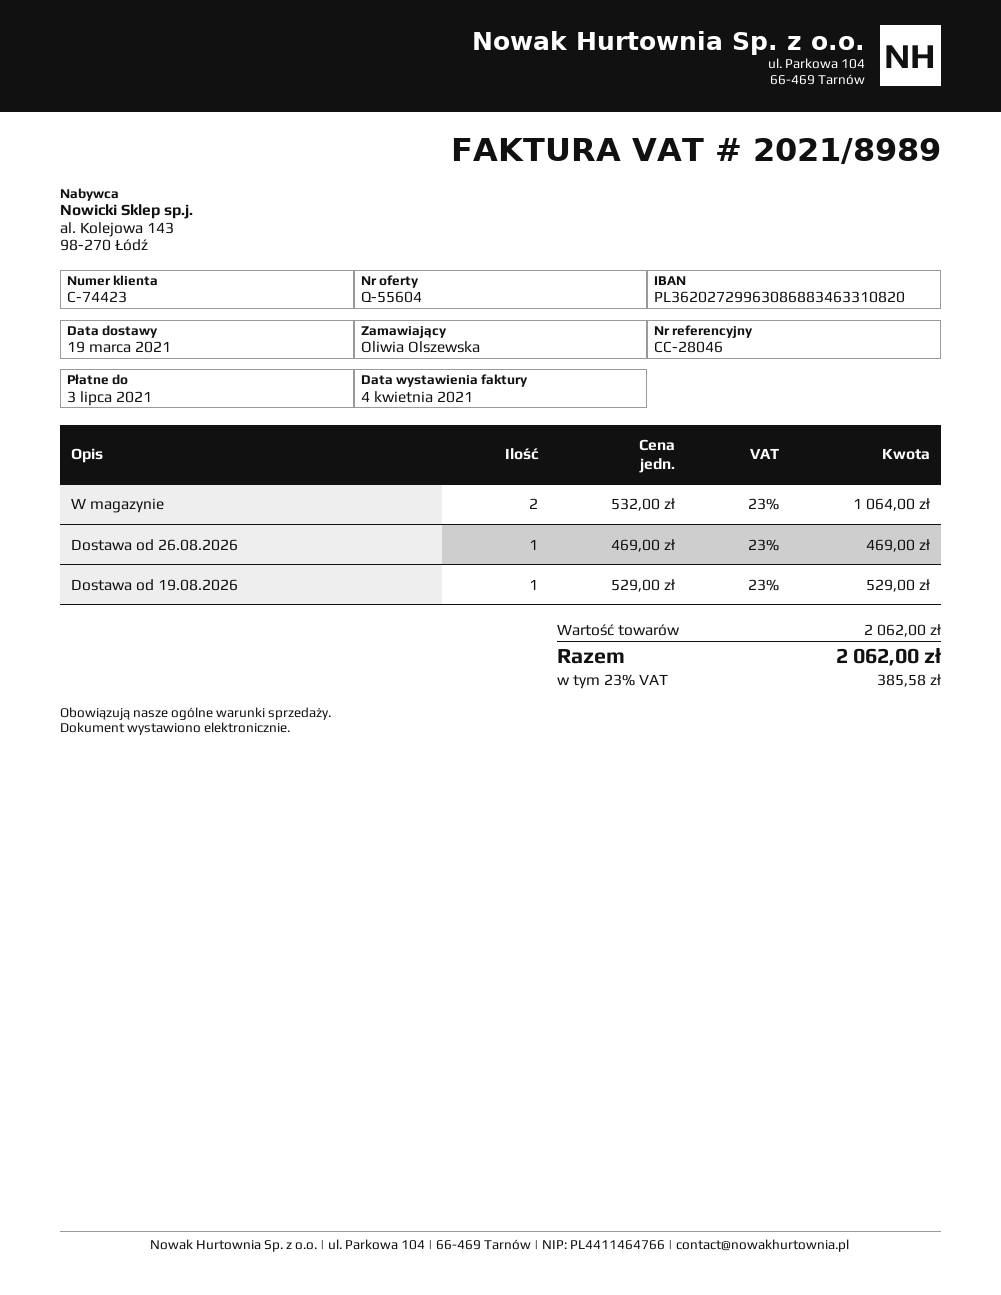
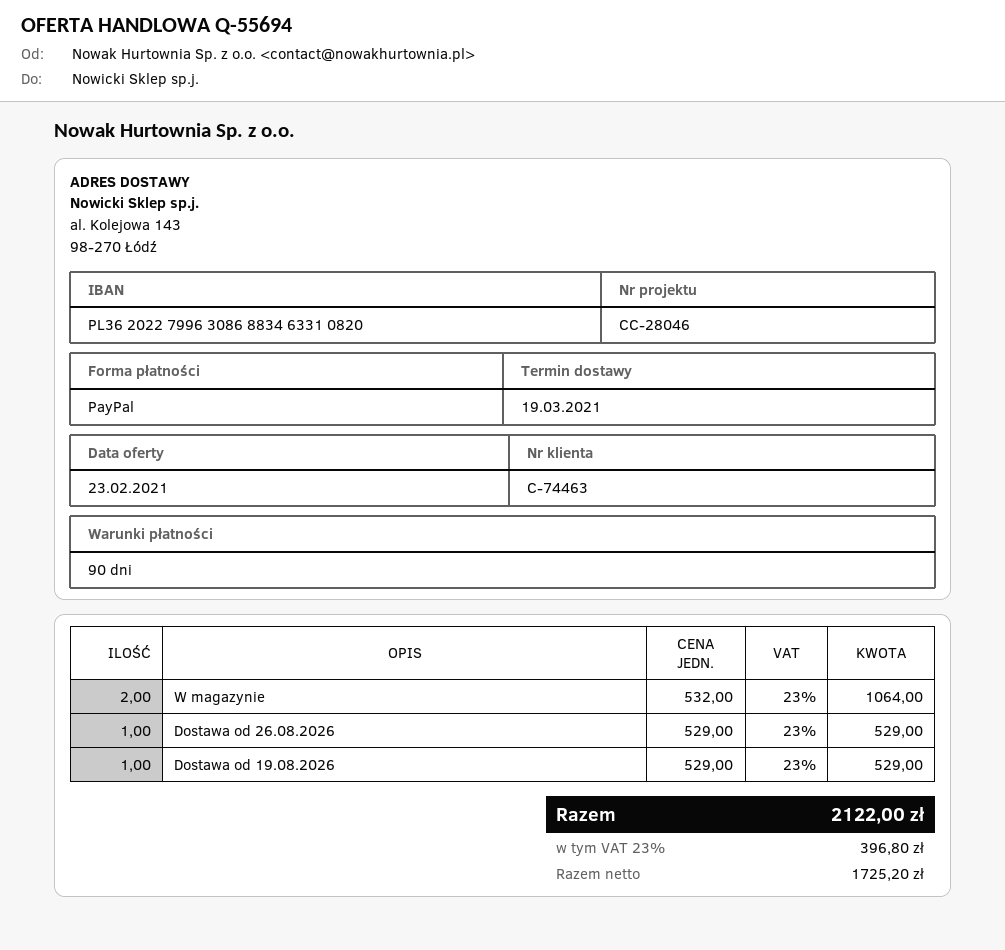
quote number: Q-55604 -> Q-55694
customer number: C-74423 -> C-74463
bank account: PL36202729963086883463310820 -> PL36202279963086883463310820
Dostawa od 26.08.2026: 1 x 469.00 = 469.00 -> 1 x 529.00 = 529.00
tax: 23% = 385.58 -> 23% = 396.80
total: 2062.00 -> 2122.00

